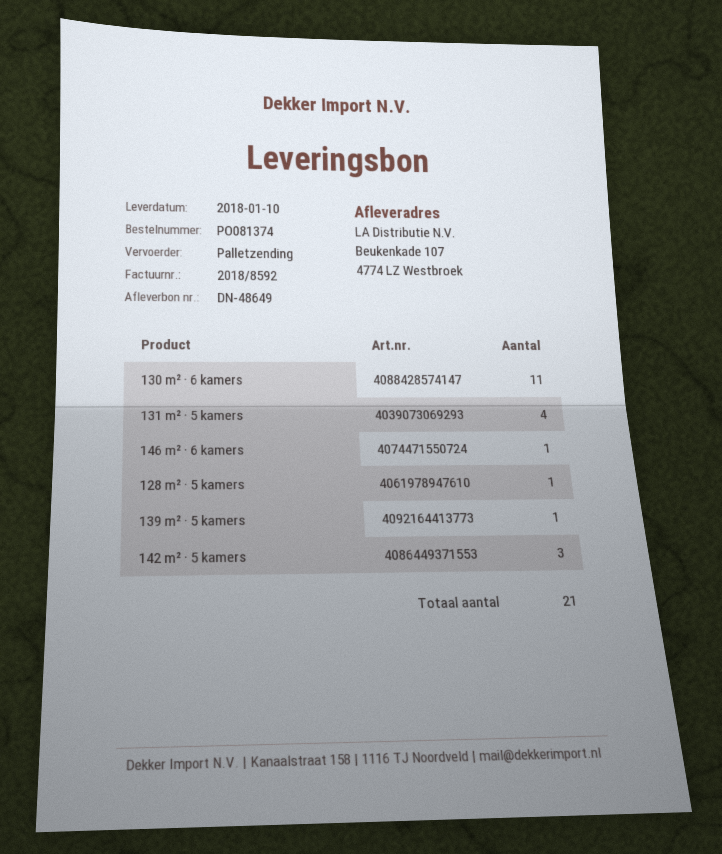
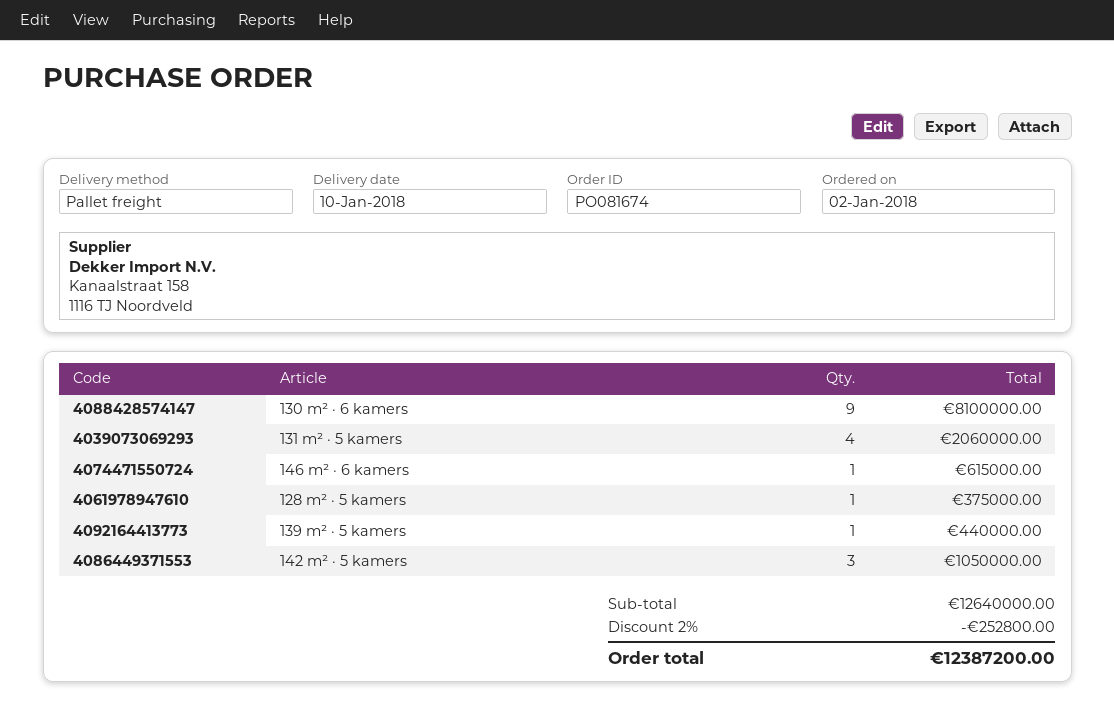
order number: PO081374 -> PO081674
130 m² · 6 kamers: 11 -> 9

